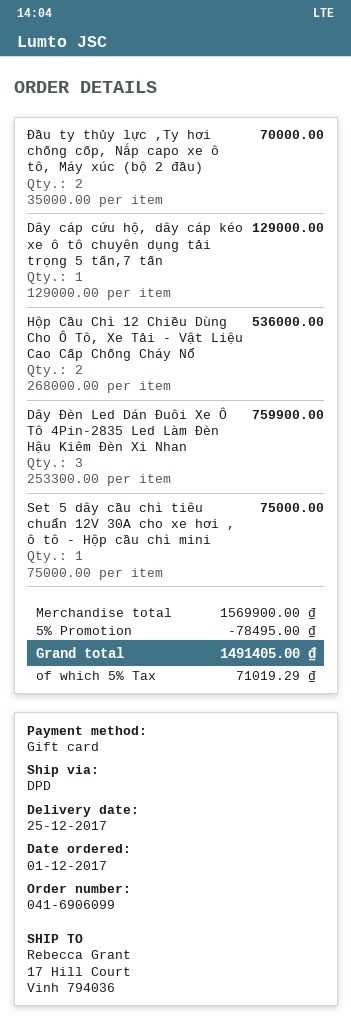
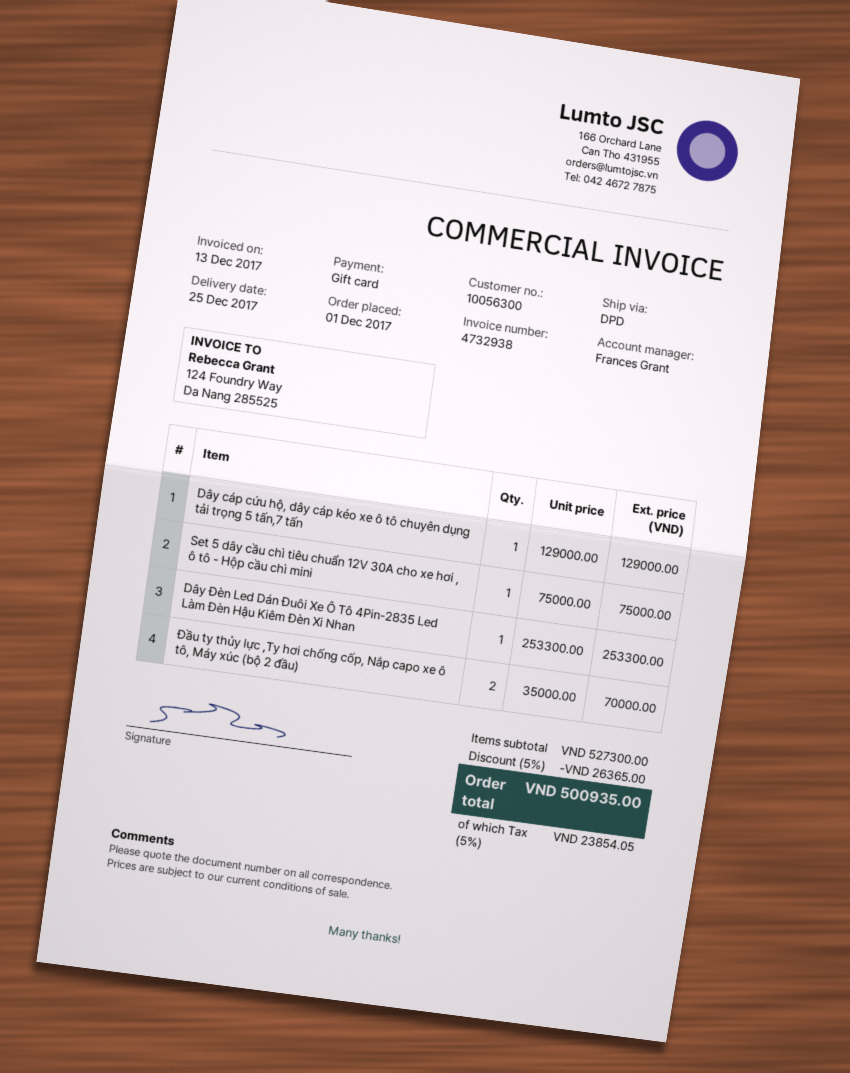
Hộp Cầu Chì 12 Chiều Dùng Cho Ô Tô, Xe Tải - Vật Liệu Cao Cấp Chống Cháy Nổ: 2 x 268000.00 = 536000.00 -> none
Dây Đèn Led Dán Đuôi Xe Ô Tô 4Pin-2835 Led Làm Đèn Hậu Kiêm Đèn Xi Nhan: 3 x 253300.00 = 759900.00 -> 1 x 253300.00 = 253300.00
subtotal: 1569900.00 -> 527300.00
discount: 5% = 78495.00 -> 5% = 26365.00
tax: 5% = 71019.29 -> 5% = 23854.05
total: 1491405.00 -> 500935.00

